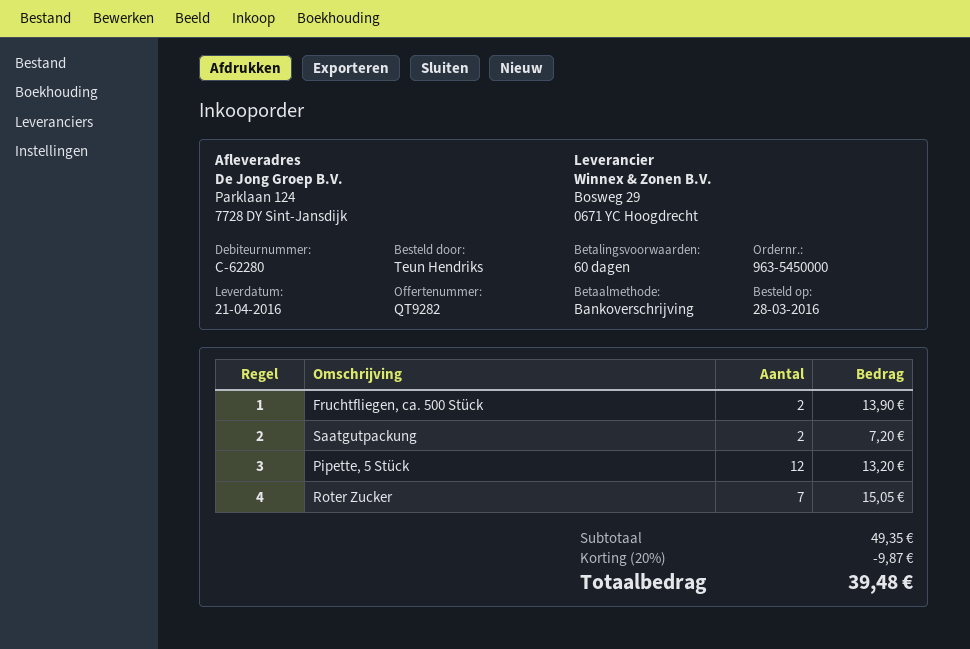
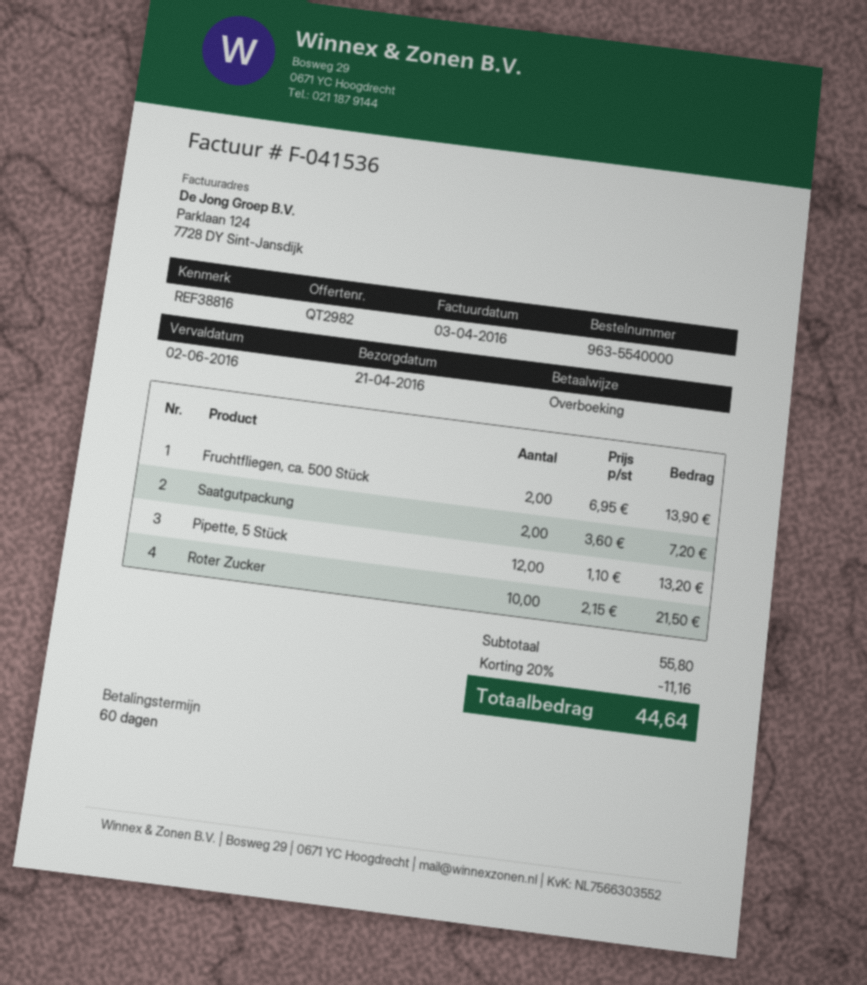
quote number: QT9282 -> QT2982
order number: 963-5450000 -> 963-5540000
Roter Zucker: 7 for 15.05 -> 10 for 21.50
subtotal: 49.35 -> 55.80
discount: 20% = 9.87 -> 20% = 11.16
total: 39.48 -> 44.64

